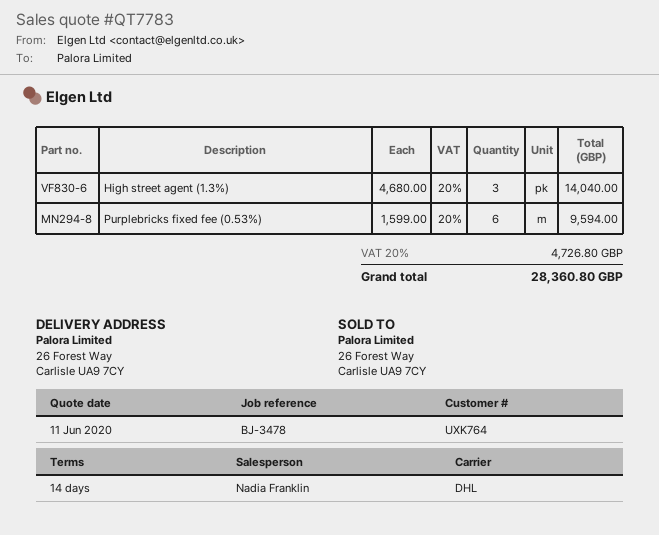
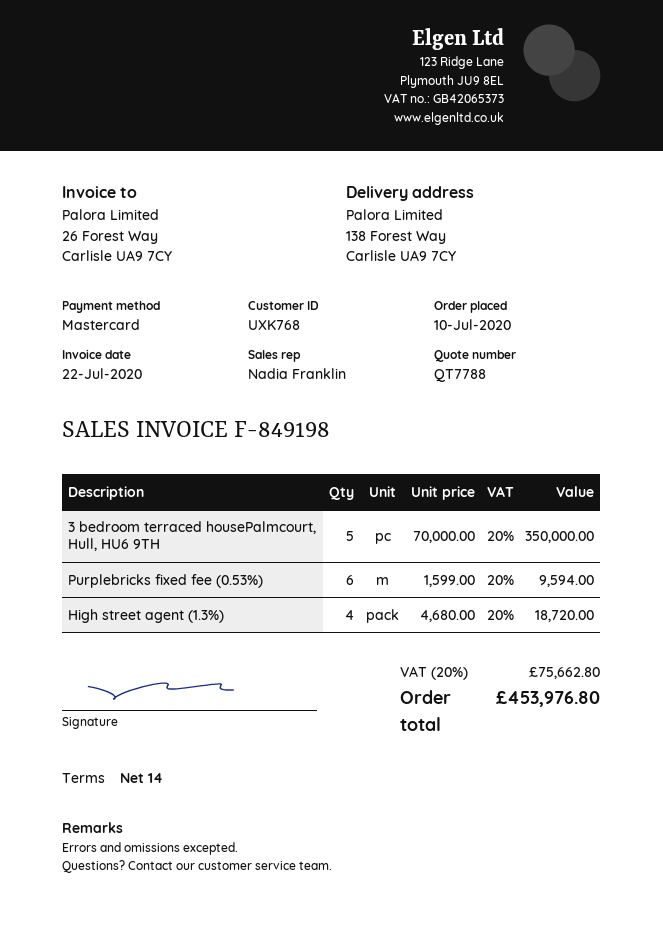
quote number: QT7783 -> QT7788
customer number: UXK764 -> UXK768
ship to: 26 Forest Way, Carlisle UA9 7CY -> 138 Forest Way, Carlisle UA9 7CY
High street agent (1.3%): 3 x 4680.00 = 14040.00 -> 4 x 4680.00 = 18720.00
3 bedroom terraced housePalmcourt, Hull, HU6 9TH: none -> 5 x 70000.00 = 350000.00
tax: 20% = 4726.80 -> 20% = 75662.80
total: 28360.80 -> 453976.80

